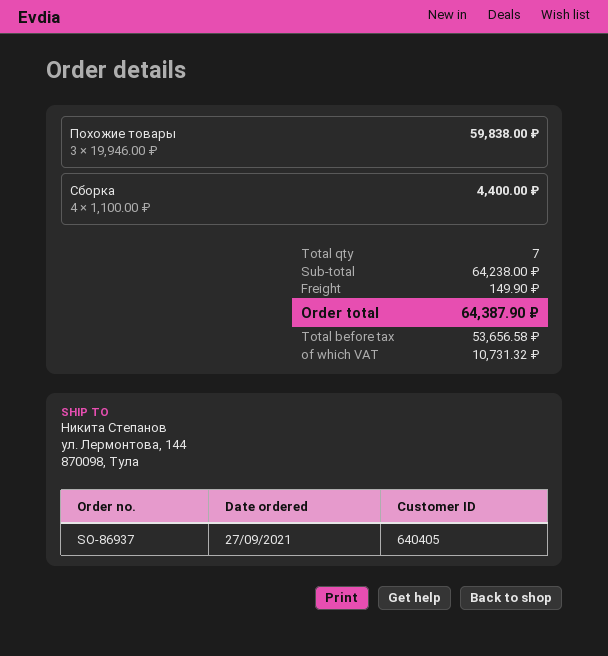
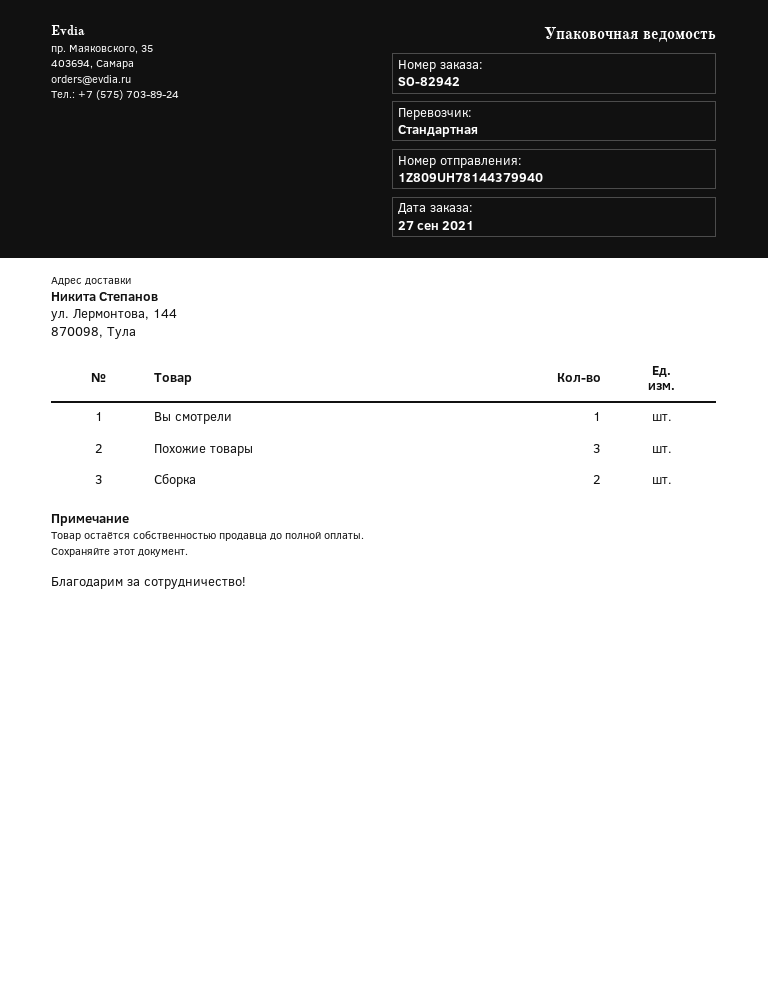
order number: SO-86937 -> SO-82942
Сборка: 4 -> 2
Вы смотрели: none -> 1

